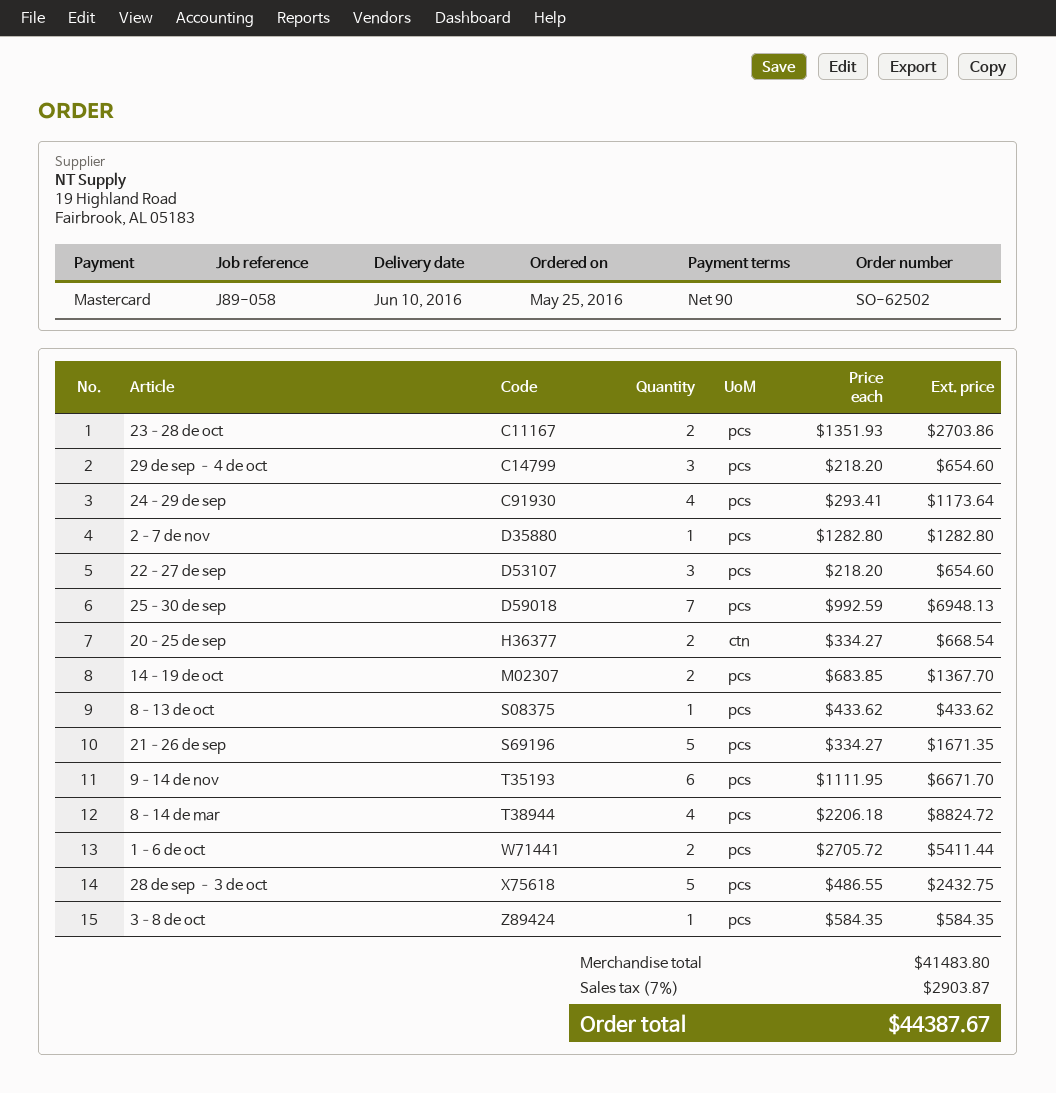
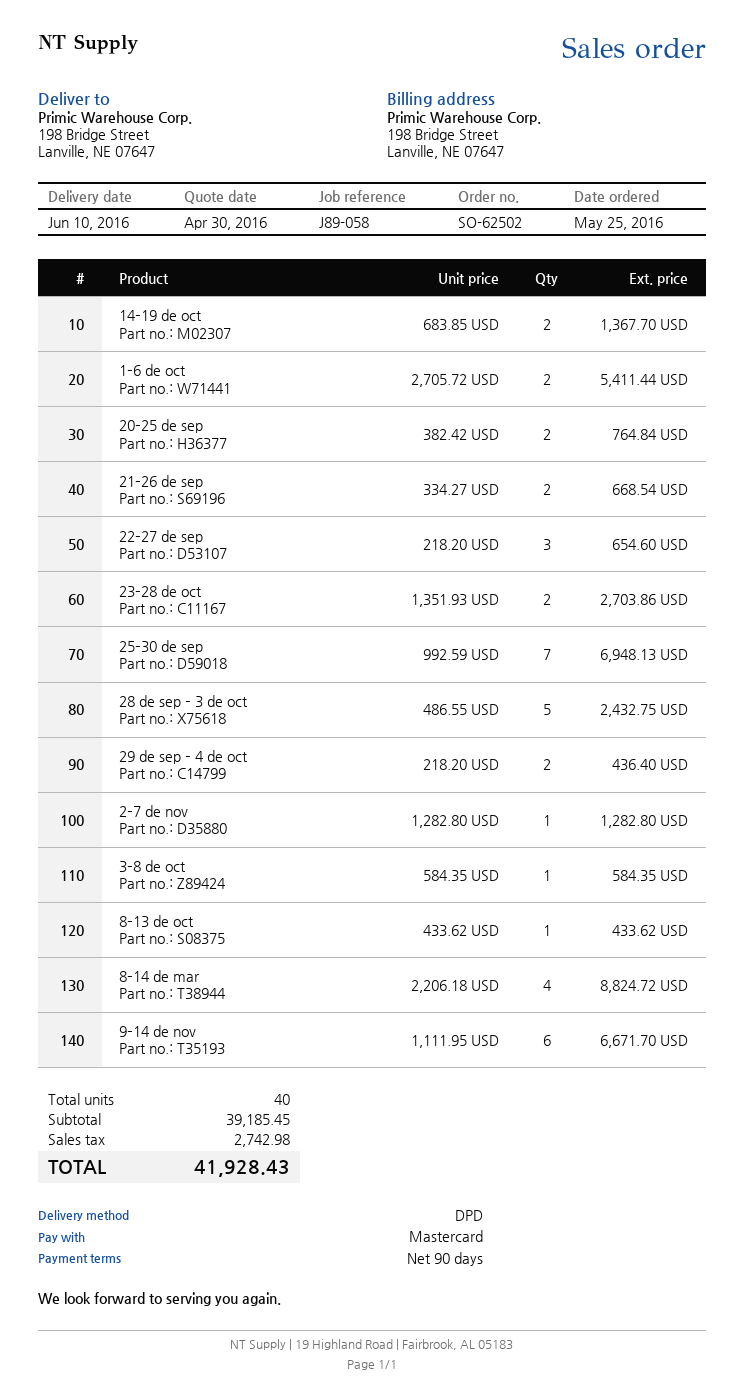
29 de sep – 4 de oct: 3 x 218.20 = 654.60 -> 2 x 218.20 = 436.40
24–29 de sep: 4 x 293.41 = 1173.64 -> none
20–25 de sep: 2 x 334.27 = 668.54 -> 2 x 382.42 = 764.84
21–26 de sep: 5 x 334.27 = 1671.35 -> 2 x 334.27 = 668.54
subtotal: 41483.80 -> 39185.45
tax: 2903.87 -> 2742.98
total: 44387.67 -> 41928.43

